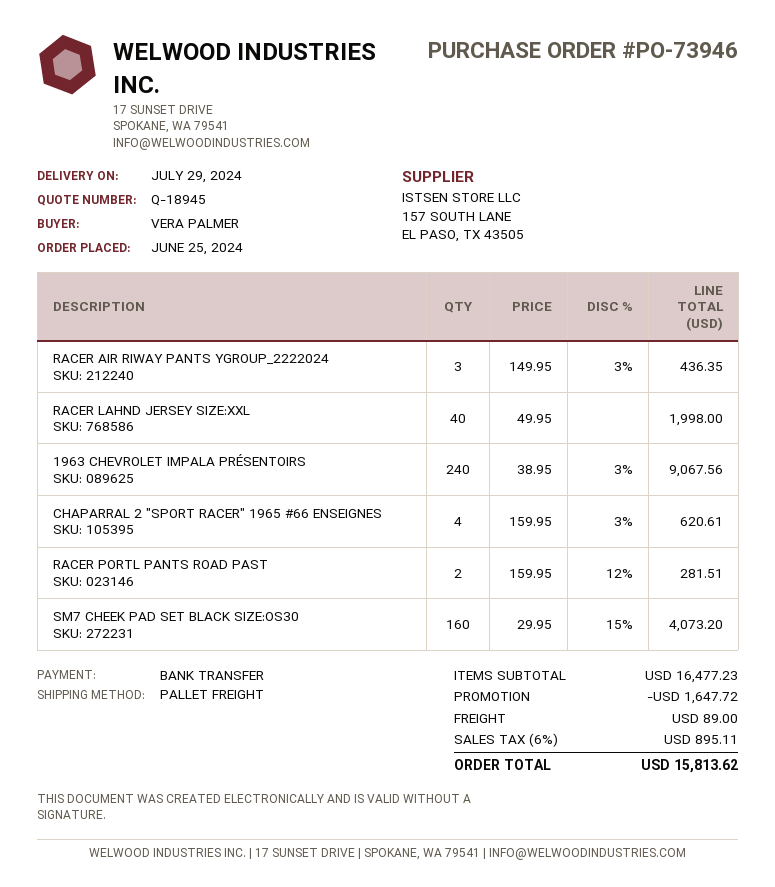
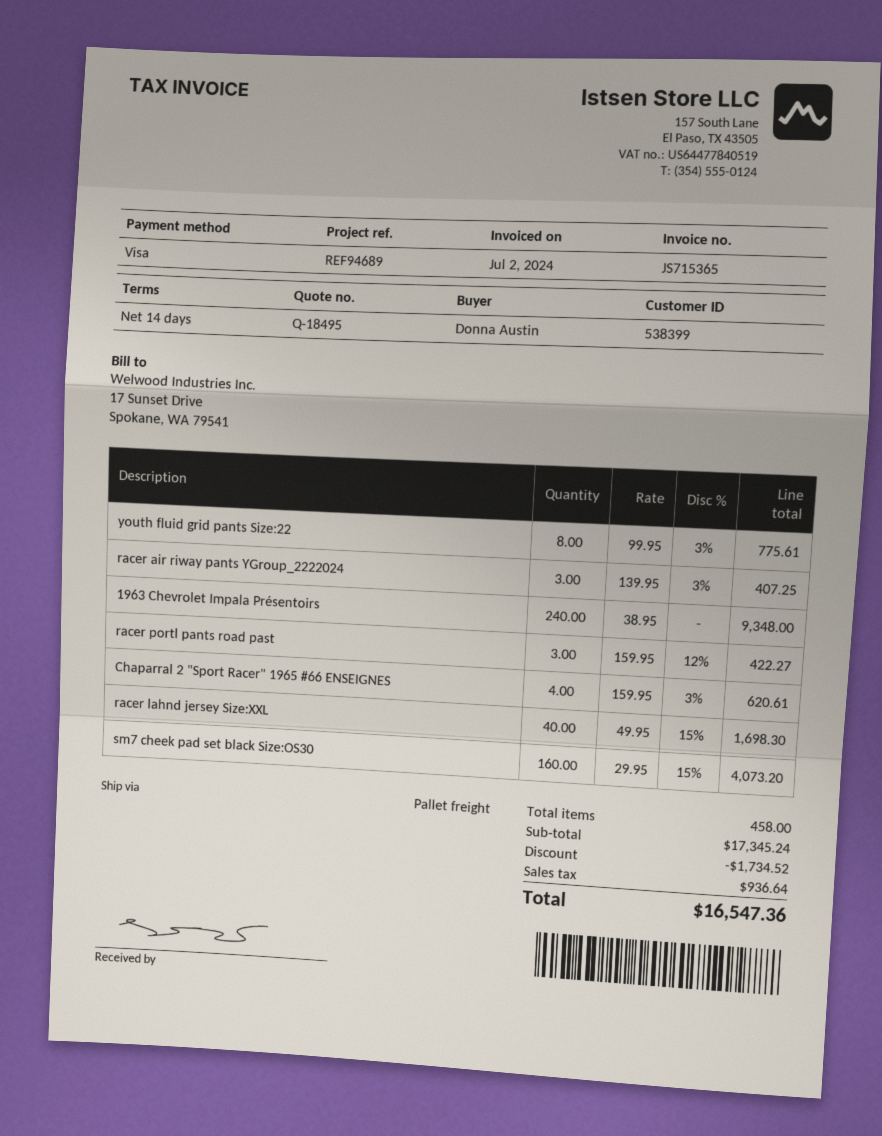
quote number: Q-18945 -> Q-18495
ordered by: VERA PALMER -> Donna Austin
payment method: bank transfer -> Visa
RACER AIR RIWAY PANTS YGROUP_2222024: 3 x 149.95 - 3% = 436.35 -> 3 x 139.95 - 3% = 407.25
RACER LAHND JERSEY SIZE:XXL: 40 x 49.95 = 1998.00 -> 40 x 49.95 - 15% = 1698.30
1963 CHEVROLET IMPALA PRÉSENTOIRS: 240 x 38.95 - 3% = 9067.56 -> 240 x 38.95 = 9348.00
RACER PORTL PANTS ROAD PAST: 2 x 159.95 - 12% = 281.51 -> 3 x 159.95 - 12% = 422.27
youth fluid grid pants Size:22: none -> 8 x 99.95 - 3% = 775.61
subtotal: 16477.23 -> 17345.24
discount: 1647.72 -> 1734.52
shipping: 89.00 -> none
tax: 895.11 -> 936.64
total: 15813.62 -> 16547.36

